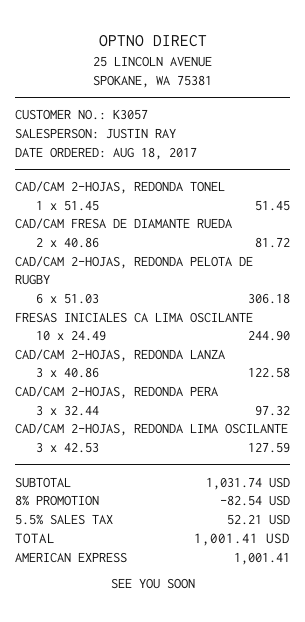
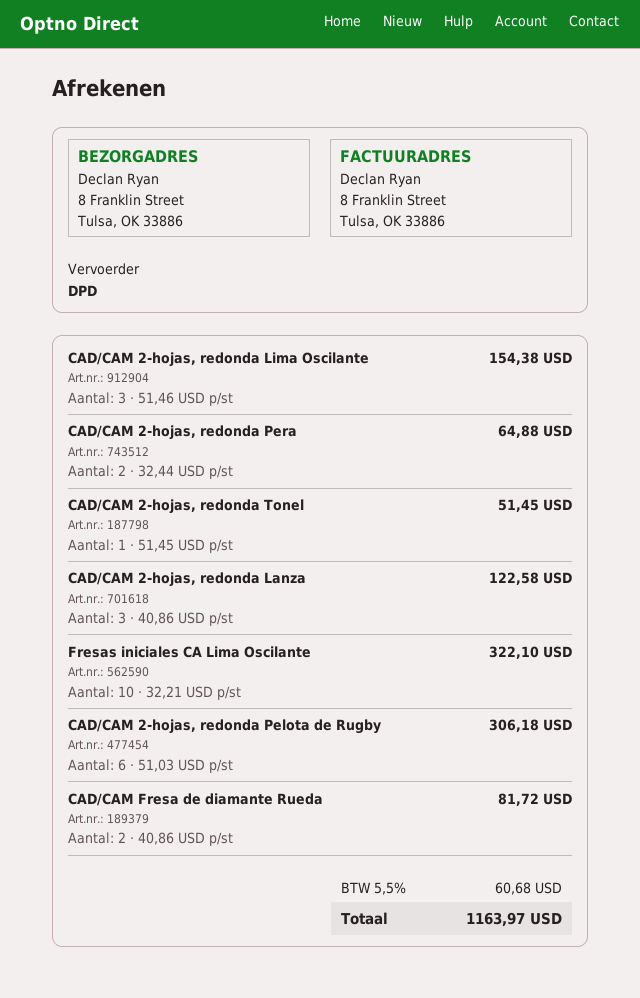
FRESAS INICIALES CA LIMA OSCILANTE: 10 x 24.49 = 244.90 -> 10 x 32.21 = 322.10
CAD/CAM 2-HOJAS, REDONDA PERA: 3 x 32.44 = 97.32 -> 2 x 32.44 = 64.88
CAD/CAM 2-HOJAS, REDONDA LIMA OSCILANTE: 3 x 42.53 = 127.59 -> 3 x 51.46 = 154.38
discount: 8% = 82.54 -> none
tax: 5.5% = 52.21 -> 5.5% = 60.68
total: 1001.41 -> 1163.97

